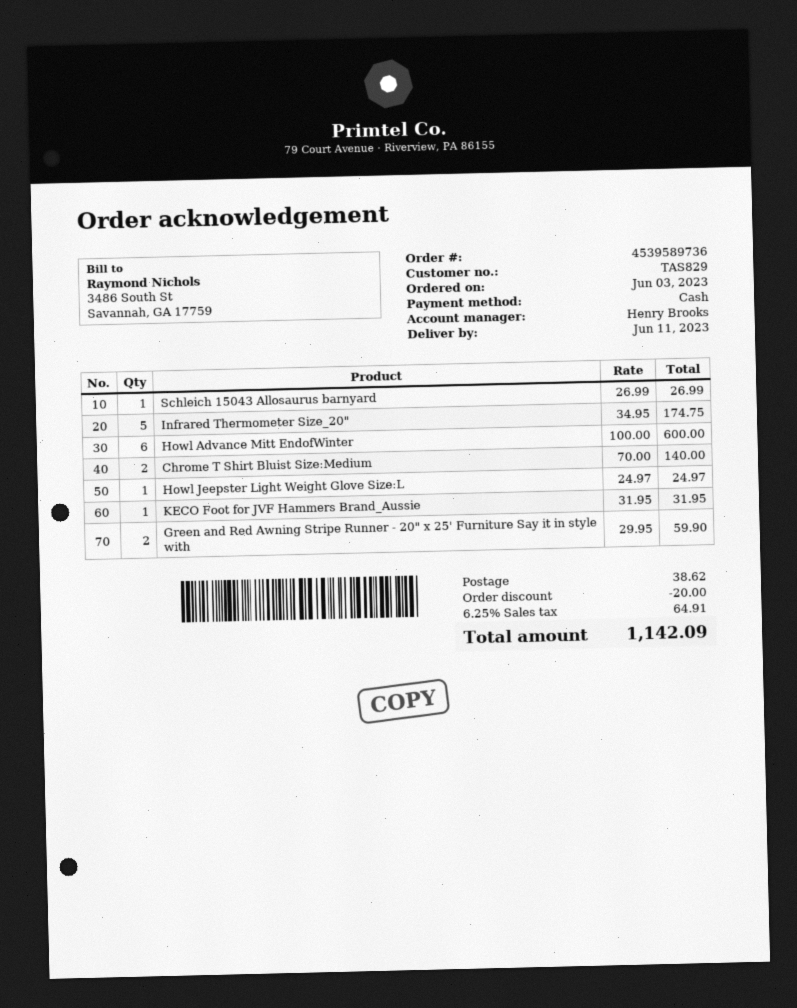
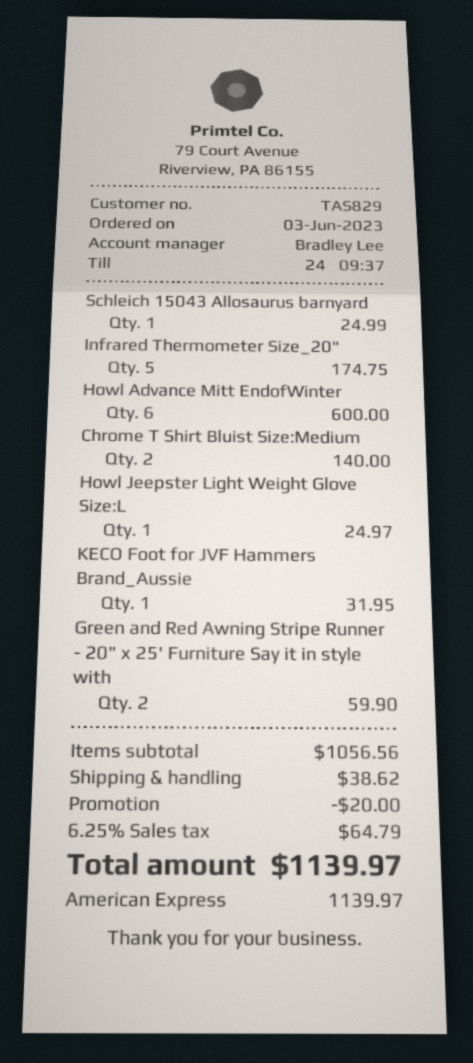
sales rep: Henry Brooks -> Bradley Lee
payment method: cash -> American Express
Schleich 15043 Allosaurus barnyard: 1 for 26.99 -> 1 for 24.99
tax: 6.25% = 64.91 -> 6.25% = 64.79
total: 1142.09 -> 1139.97

